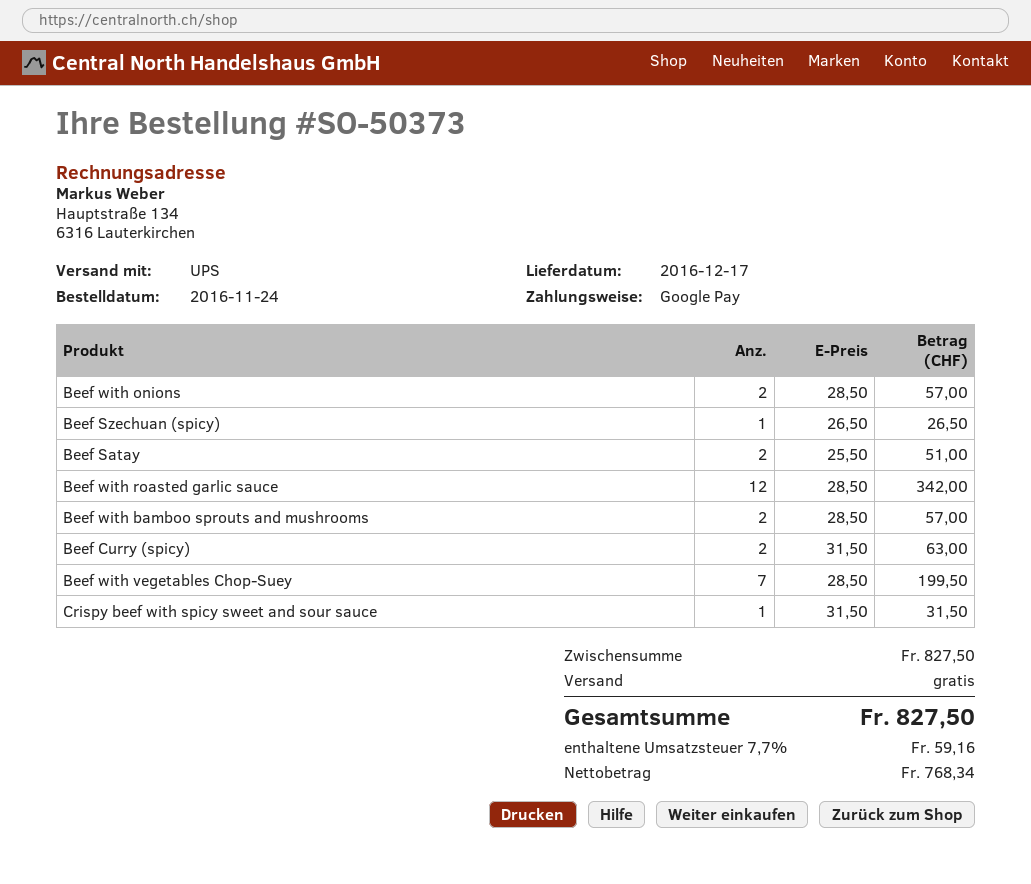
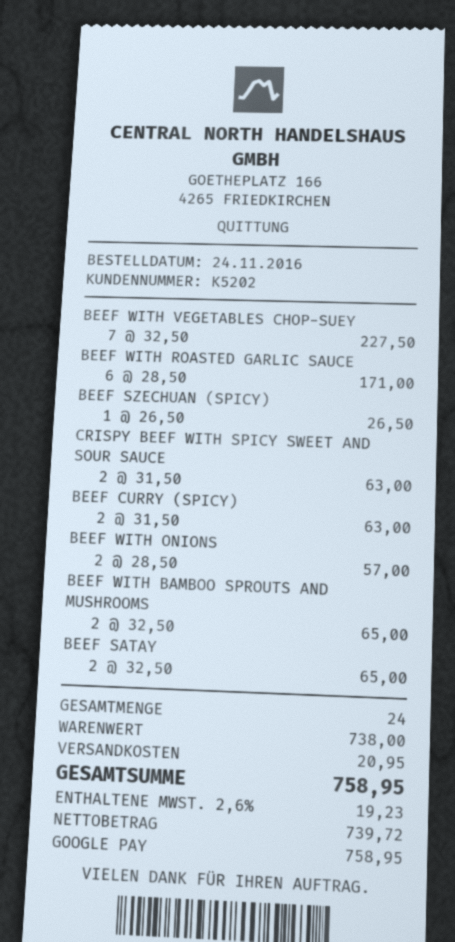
Beef Satay: 2 x 25.50 = 51.00 -> 2 x 32.50 = 65.00
Beef with roasted garlic sauce: 12 x 28.50 = 342.00 -> 6 x 28.50 = 171.00
Beef with bamboo sprouts and mushrooms: 2 x 28.50 = 57.00 -> 2 x 32.50 = 65.00
Beef with vegetables Chop-Suey: 7 x 28.50 = 199.50 -> 7 x 32.50 = 227.50
Crispy beef with spicy sweet and sour sauce: 1 x 31.50 = 31.50 -> 2 x 31.50 = 63.00
subtotal: 827.50 -> 738.00
shipping: 0.00 -> 20.95
net: 768.34 -> 739.72
tax: 7.7% = 59.16 -> 2.6% = 19.23
total: 827.50 -> 758.95

